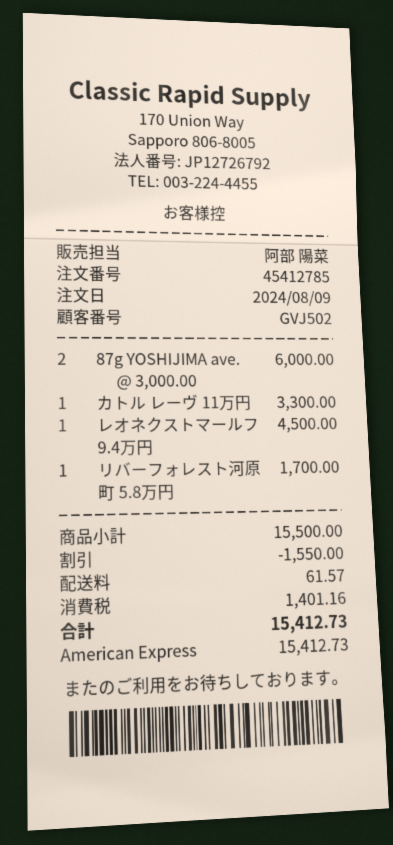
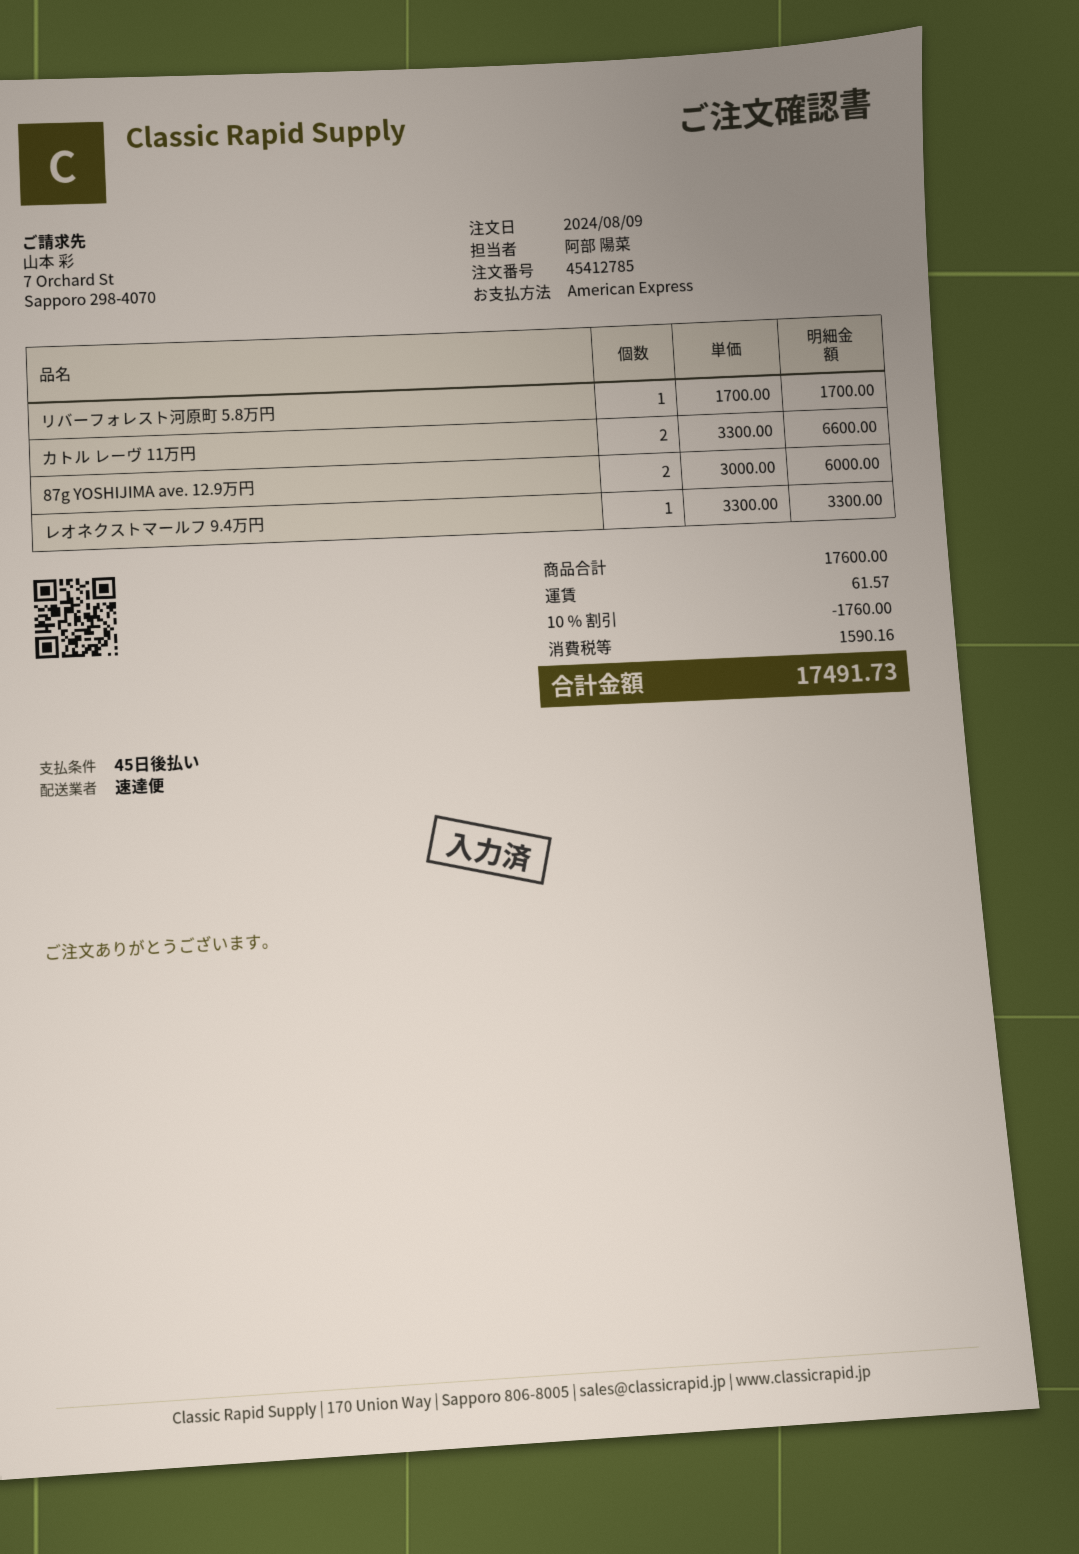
カトル レーヴ 11万円: 1 x 3300.00 = 3300.00 -> 2 x 3300.00 = 6600.00
レオネクストマールフ 9.4万円: 1 x 4500.00 = 4500.00 -> 1 x 3300.00 = 3300.00
subtotal: 15500.00 -> 17600.00
discount: 1550.00 -> 1760.00
tax: 1401.16 -> 1590.16
total: 15412.73 -> 17491.73

